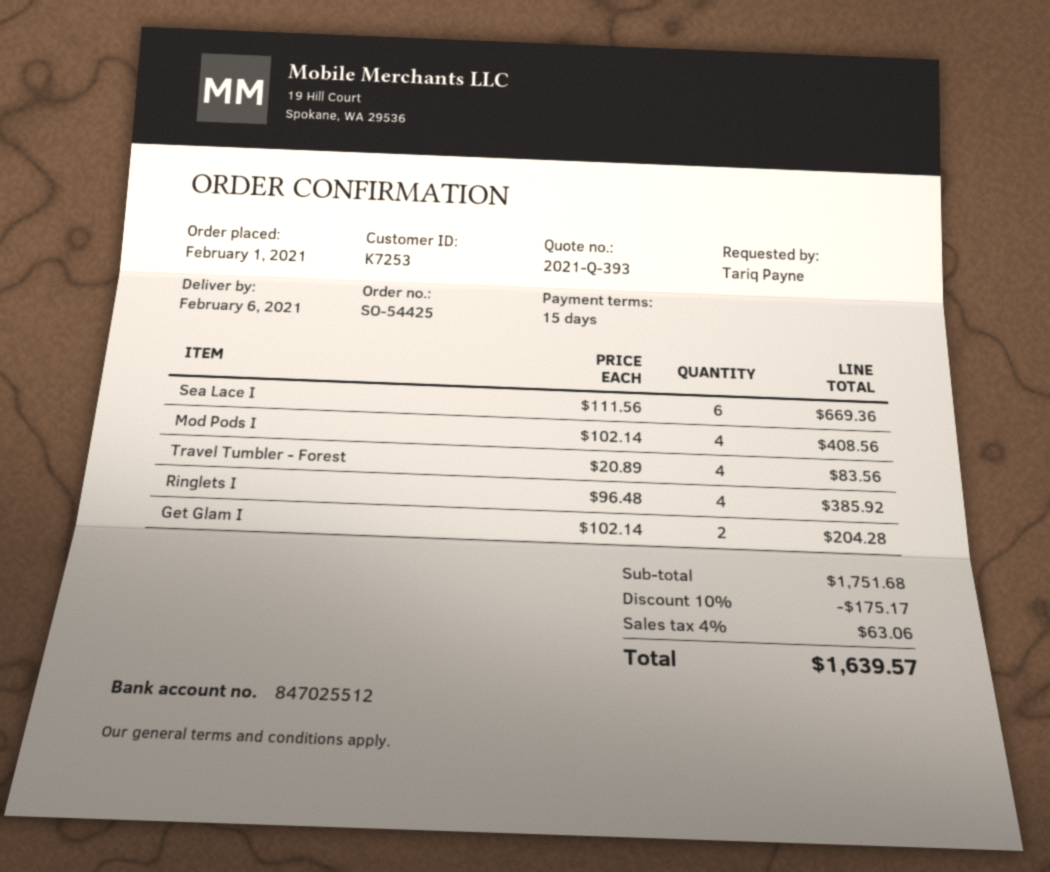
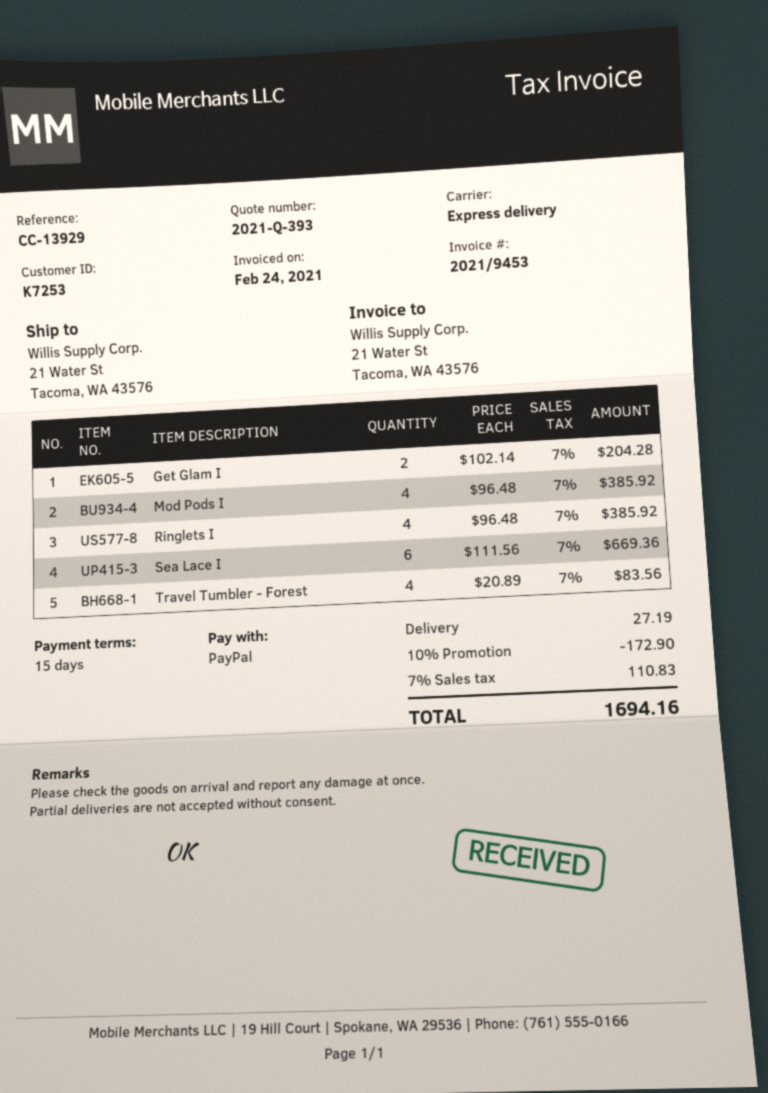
Mod Pods I: 4 x 102.14 = 408.56 -> 4 x 96.48 = 385.92
discount: 10% = 175.17 -> 10% = 172.90
shipping: none -> 27.19
tax: 4% = 63.06 -> 7% = 110.83
total: 1639.57 -> 1694.16

